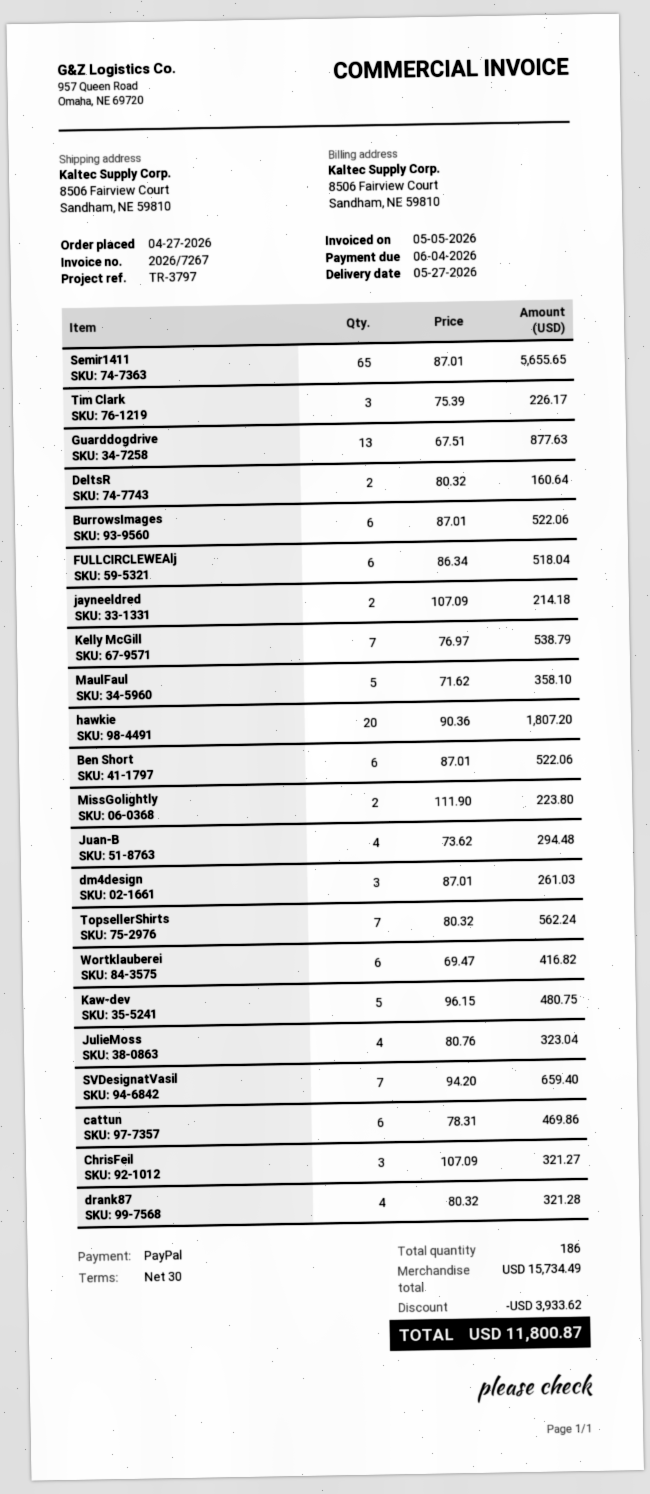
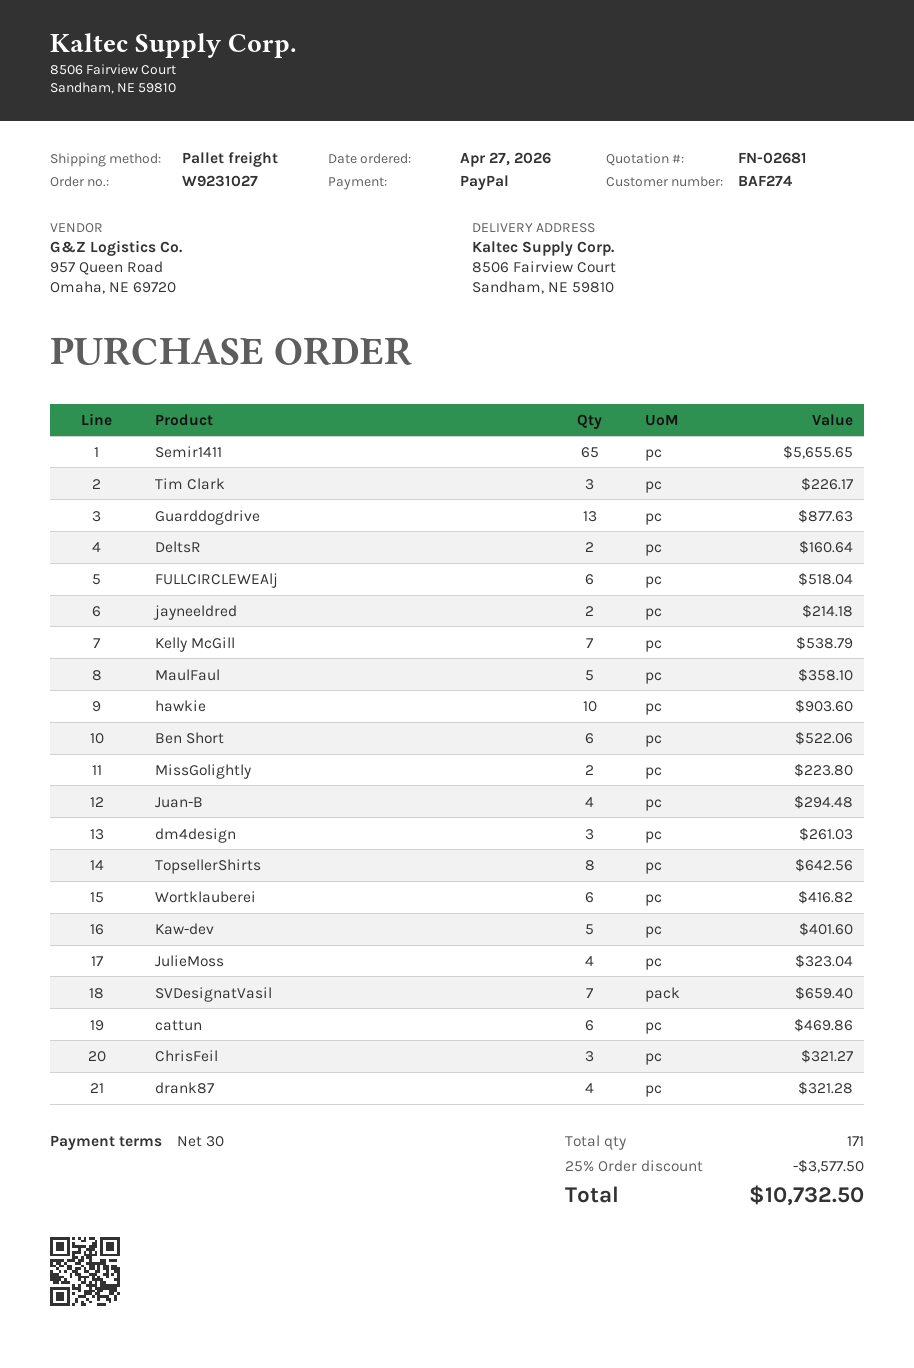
BurrowsImages: 6 for 522.06 -> none
hawkie: 20 for 1807.20 -> 10 for 903.60
TopsellerShirts: 7 for 562.24 -> 8 for 642.56
Kaw-dev: 5 for 480.75 -> 5 for 401.60
total quantity: 186 -> 171
discount: 3933.62 -> 3577.50
total: 11800.87 -> 10732.50

